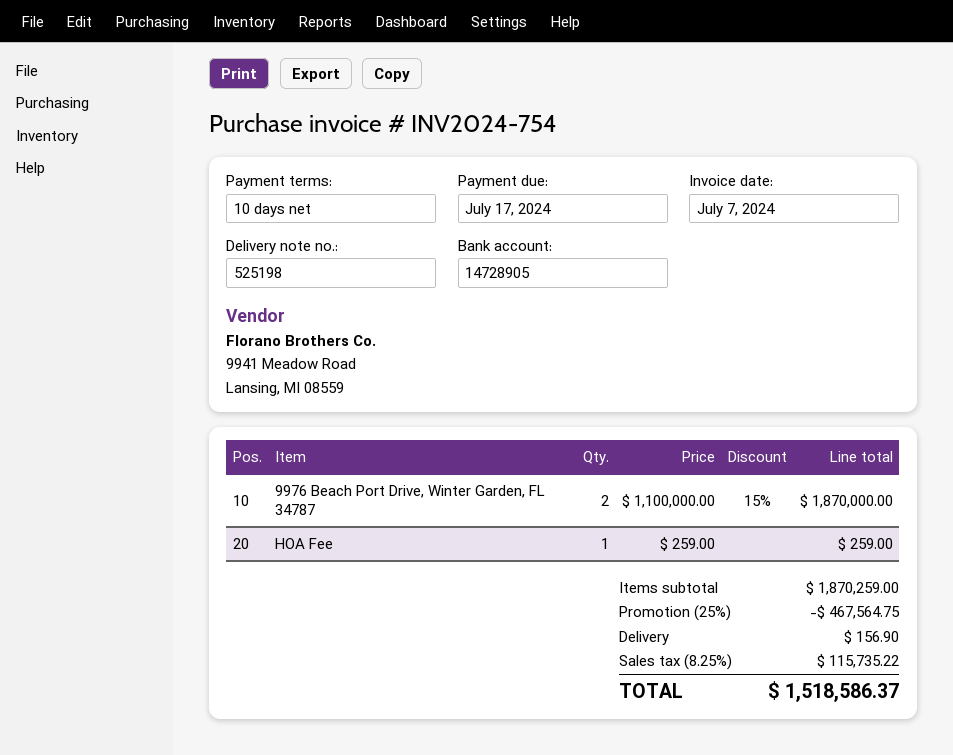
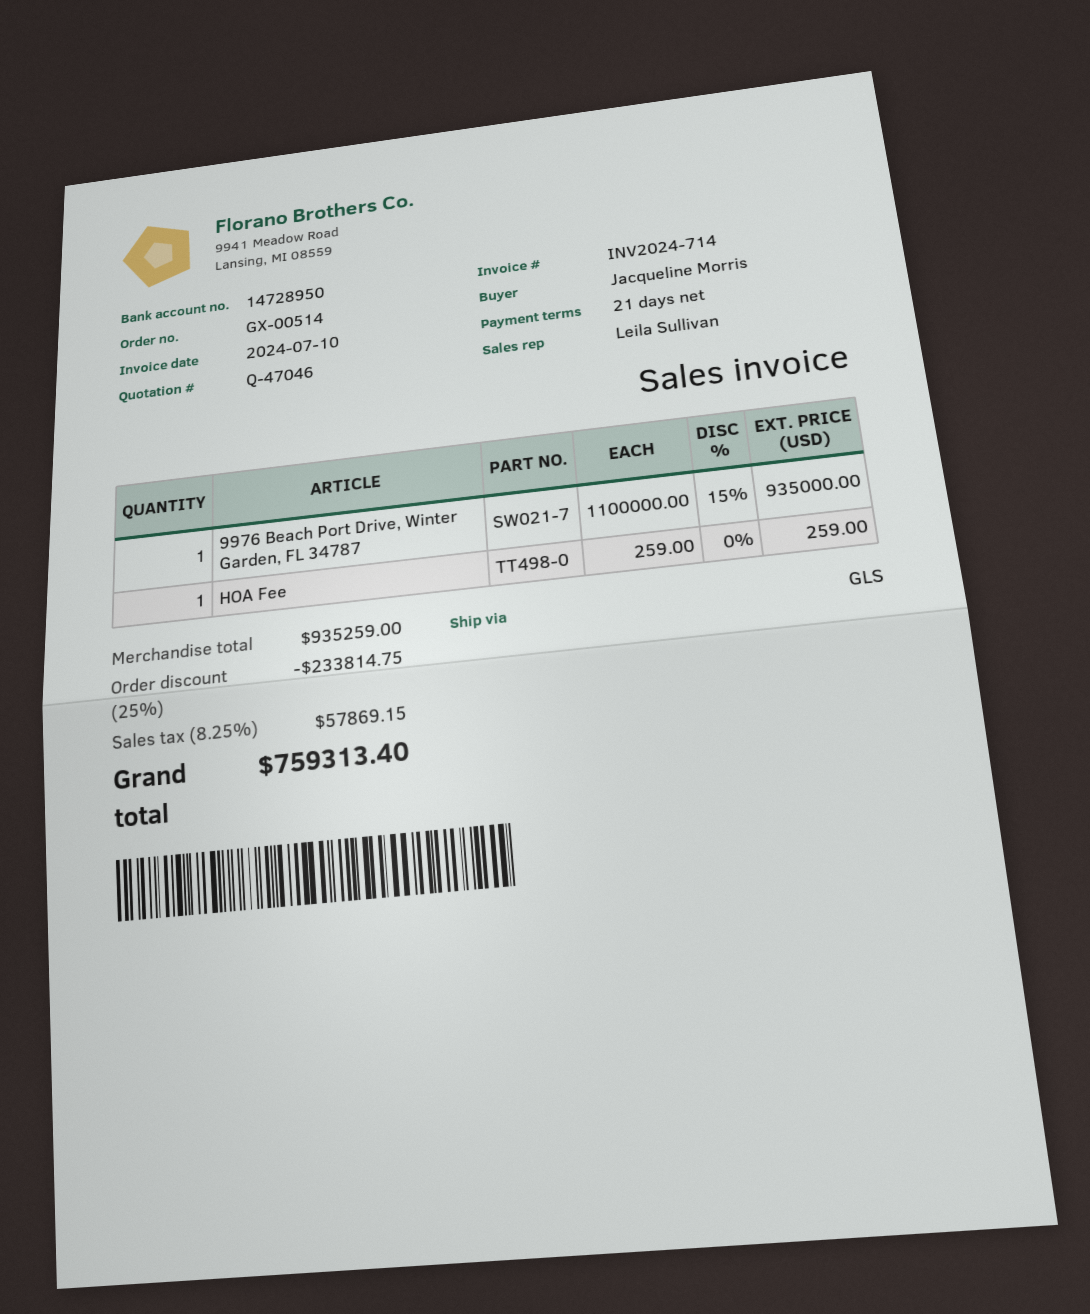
invoice number: INV2024-754 -> INV2024-714
invoice date: 2024-07-07 -> 2024-07-10
payment terms: 10 days -> 21 days
bank account: 14728905 -> 14728950
9976 Beach Port Drive, Winter Garden, FL 34787: 2 x 1100000.00 - 15% = 1870000.00 -> 1 x 1100000.00 - 15% = 935000.00
subtotal: 1870259.00 -> 935259.00
discount: 25% = 467564.75 -> 25% = 233814.75
shipping: 156.90 -> none
tax: 8.25% = 115735.22 -> 8.25% = 57869.15
total: 1518586.37 -> 759313.40

